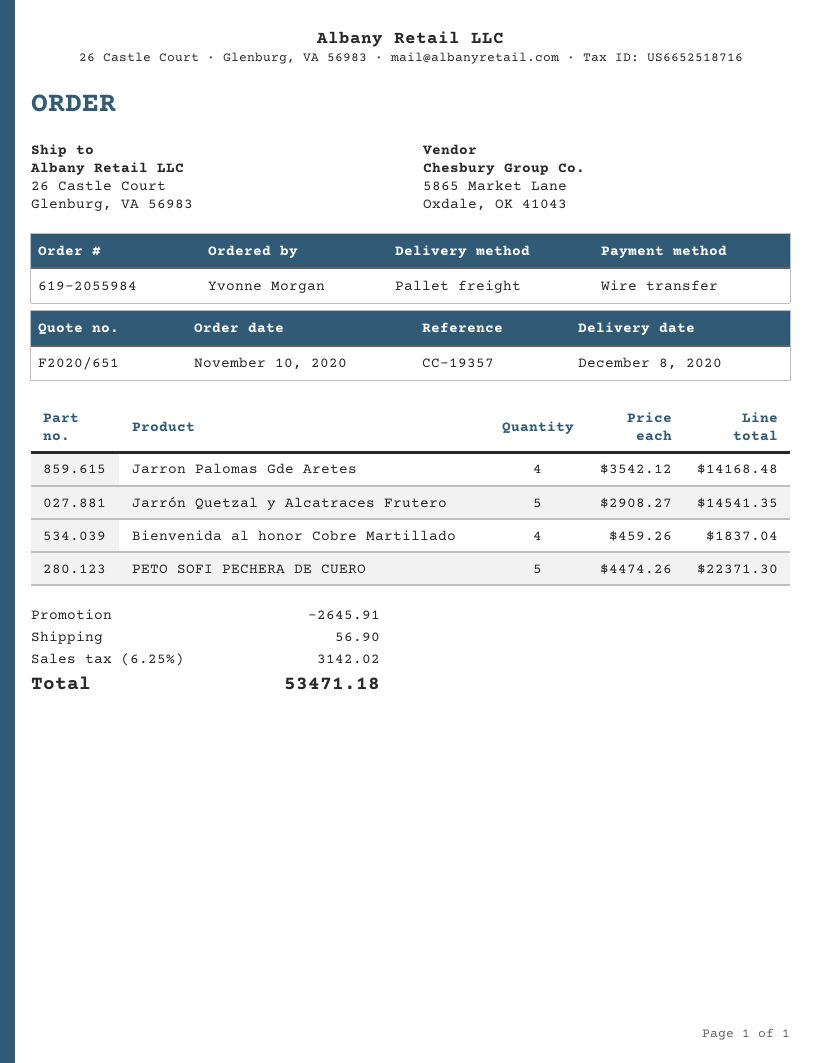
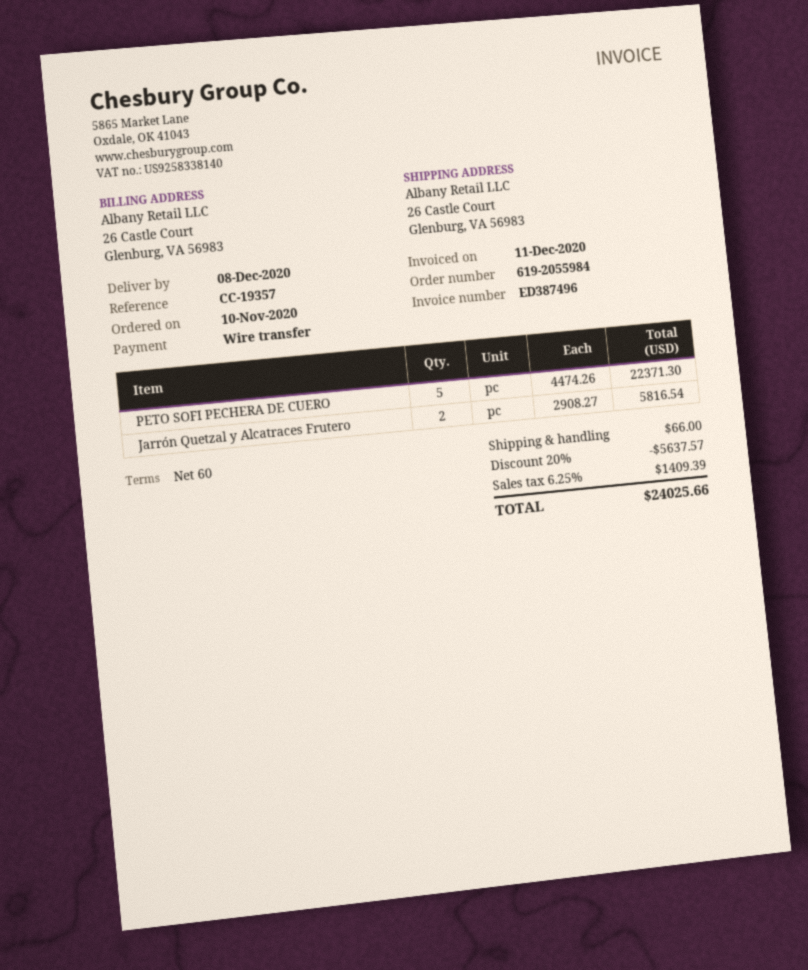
Jarron Palomas Gde Aretes: 4 x 3542.12 = 14168.48 -> none
Jarrón Quetzal y Alcatraces Frutero: 5 x 2908.27 = 14541.35 -> 2 x 2908.27 = 5816.54
Bienvenida al honor Cobre Martillado: 4 x 459.26 = 1837.04 -> none
discount: 2645.91 -> 5637.57
shipping: 56.90 -> 66.00
tax: 6.25% = 3142.02 -> 6.25% = 1409.39
total: 53471.18 -> 24025.66

